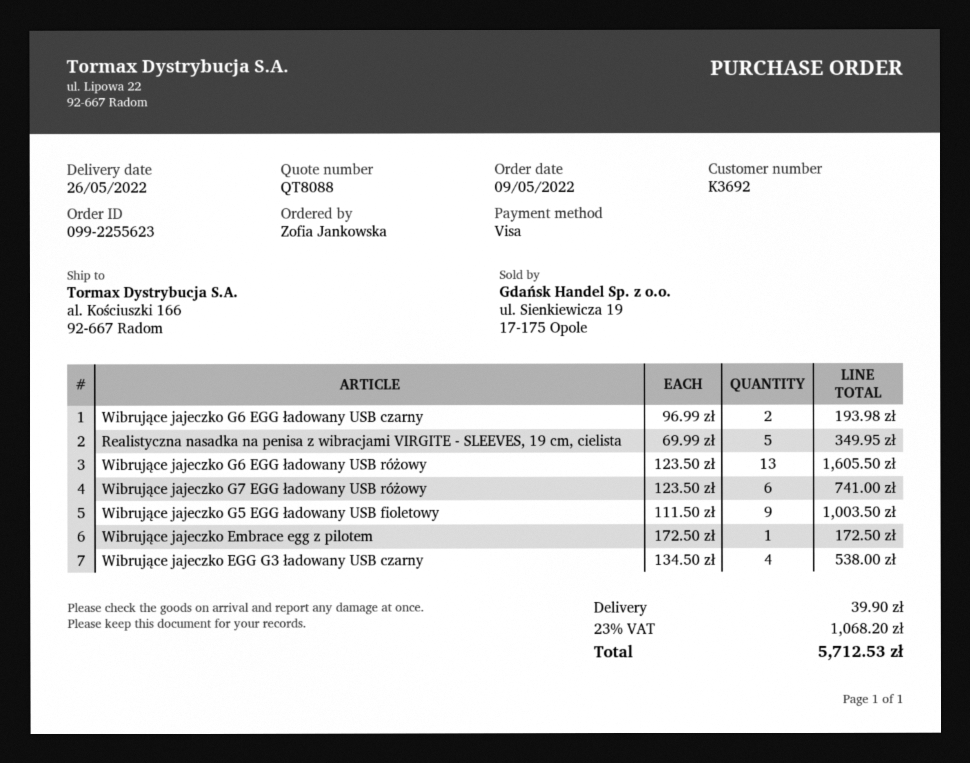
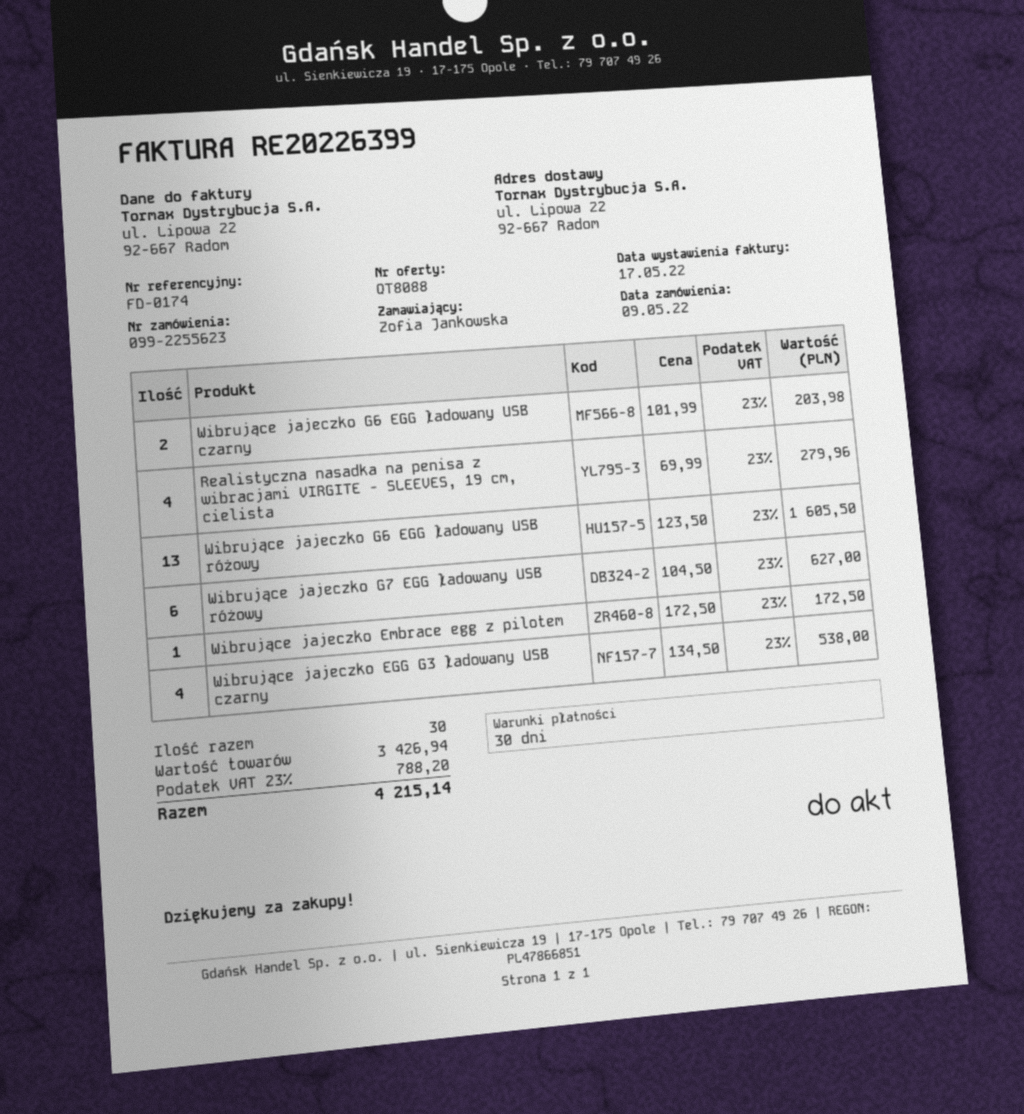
ship to: al. Kościuszki 166, 92-667 Radom -> ul. Lipowa 22, 92-667 Radom
Wibrujące jajeczko G6 EGG ładowany USB czarny: 2 x 96.99 = 193.98 -> 2 x 101.99 = 203.98
Realistyczna nasadka na penisa z wibracjami VIRGITE - SLEEVES, 19 cm, cielista: 5 x 69.99 = 349.95 -> 4 x 69.99 = 279.96
Wibrujące jajeczko G7 EGG ładowany USB różowy: 6 x 123.50 = 741.00 -> 6 x 104.50 = 627.00
Wibrujące jajeczko G5 EGG ładowany USB fioletowy: 9 x 111.50 = 1003.50 -> none
shipping: 39.90 -> none
tax: 23% = 1068.20 -> 23% = 788.20
total: 5712.53 -> 4215.14

